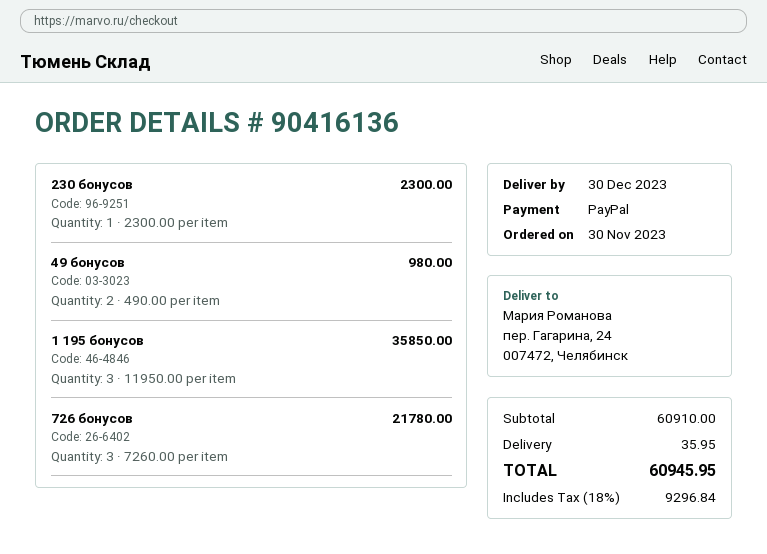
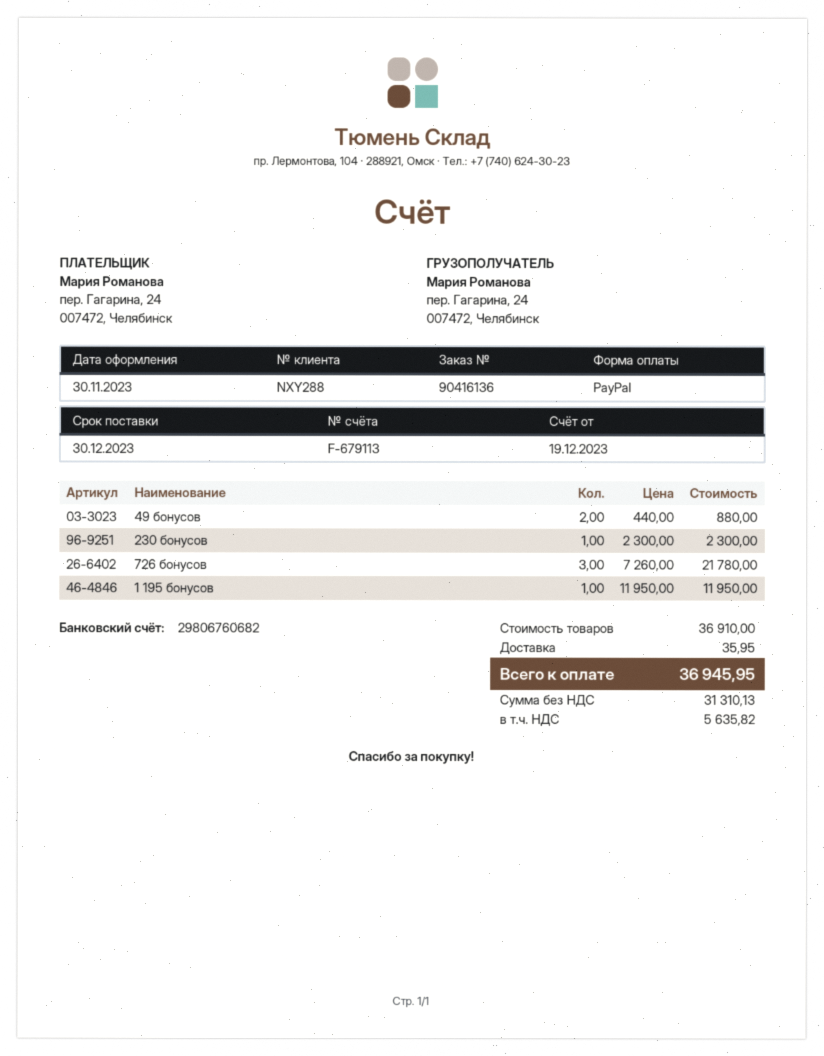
49 бонусов: 2 x 490.00 = 980.00 -> 2 x 440.00 = 880.00
1 195 бонусов: 3 x 11950.00 = 35850.00 -> 1 x 11950.00 = 11950.00
subtotal: 60910.00 -> 36910.00
tax: 9296.84 -> 5635.82
total: 60945.95 -> 36945.95

